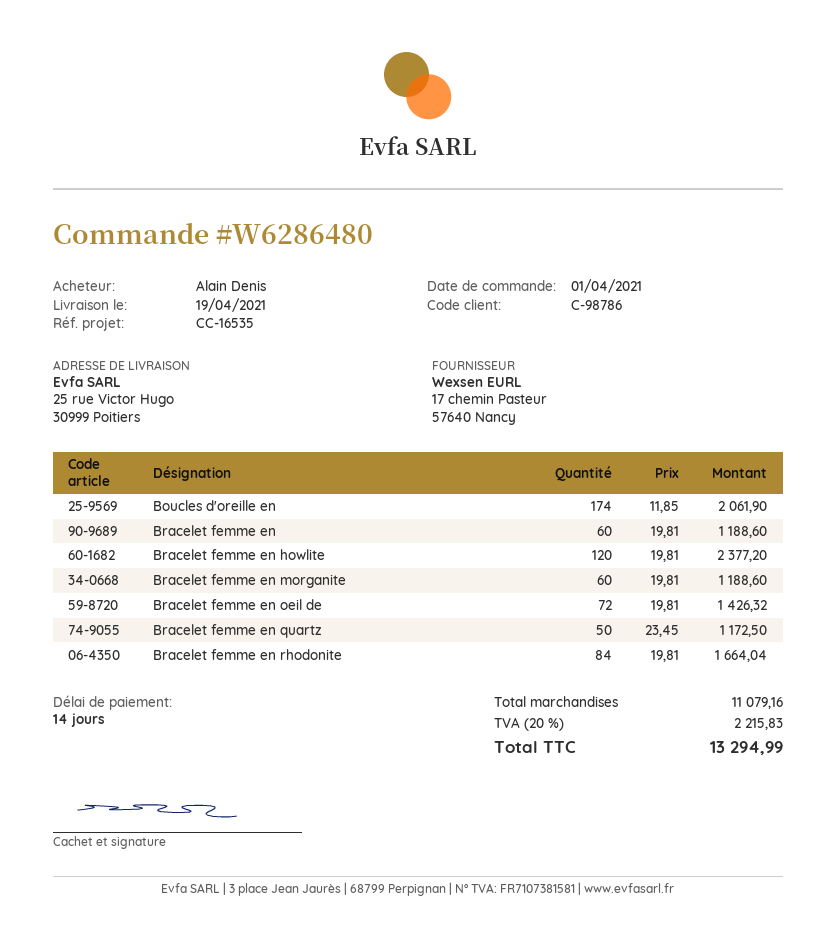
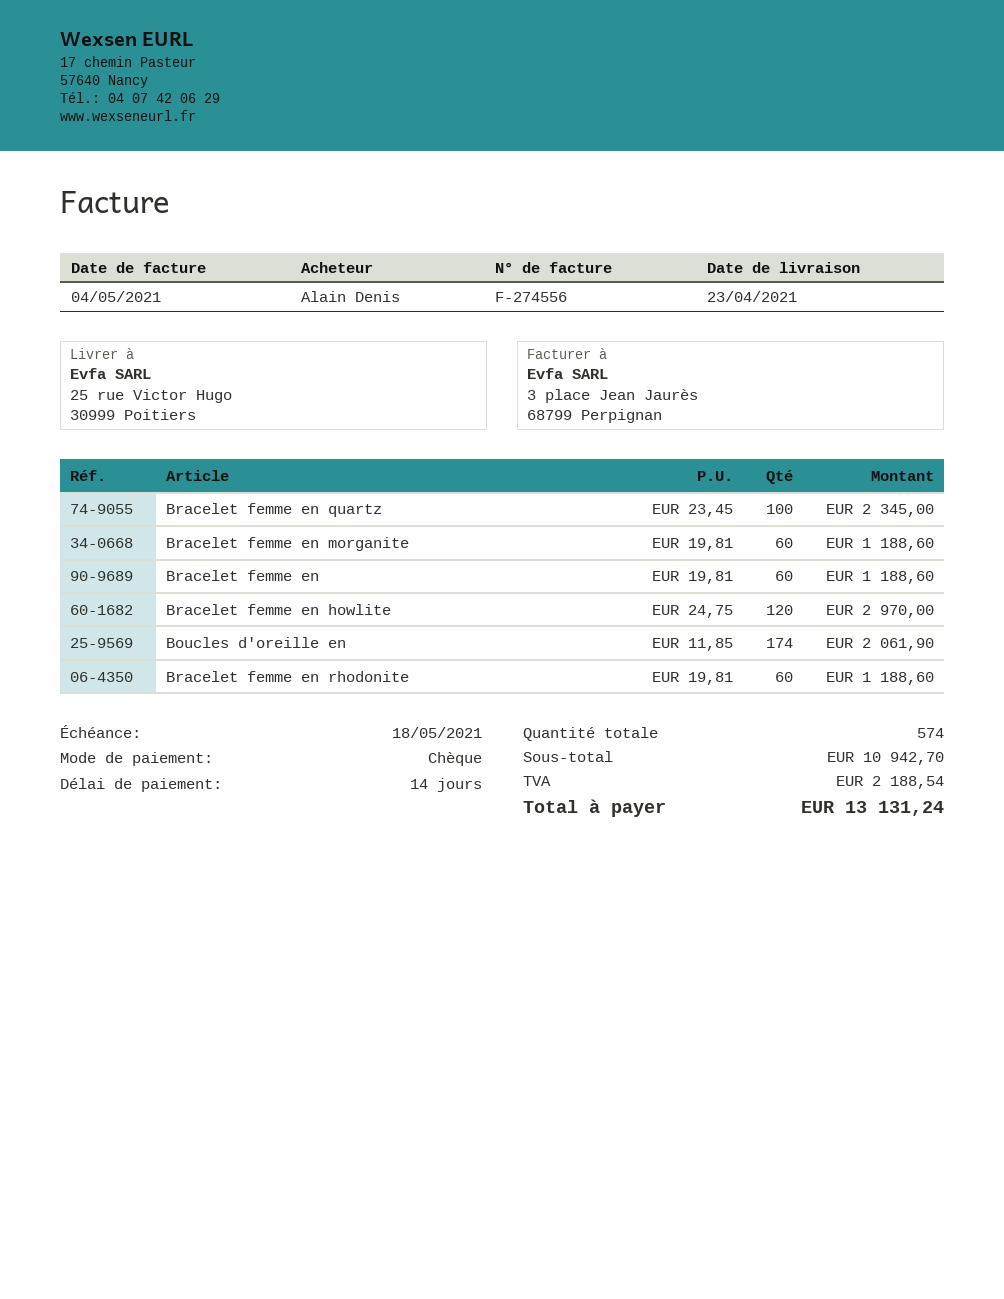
delivery date: 2021-04-19 -> 2021-04-23
Bracelet femme en howlite: 120 x 19.81 = 2377.20 -> 120 x 24.75 = 2970.00
Bracelet femme en oeil de: 72 x 19.81 = 1426.32 -> none
Bracelet femme en quartz: 50 x 23.45 = 1172.50 -> 100 x 23.45 = 2345.00
Bracelet femme en rhodonite: 84 x 19.81 = 1664.04 -> 60 x 19.81 = 1188.60
subtotal: 11079.16 -> 10942.70
tax: 2215.83 -> 2188.54
total: 13294.99 -> 13131.24

